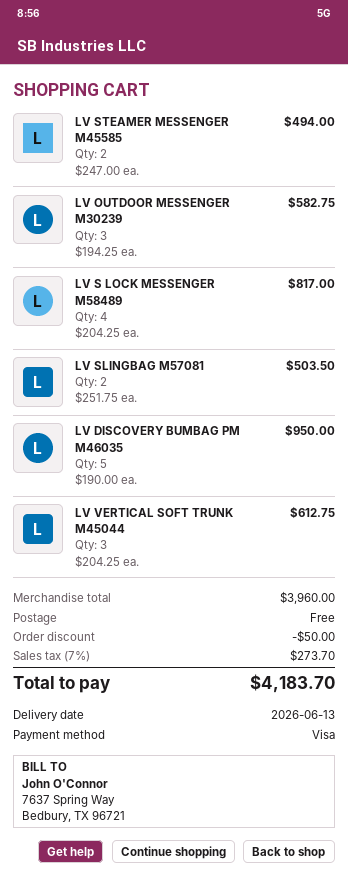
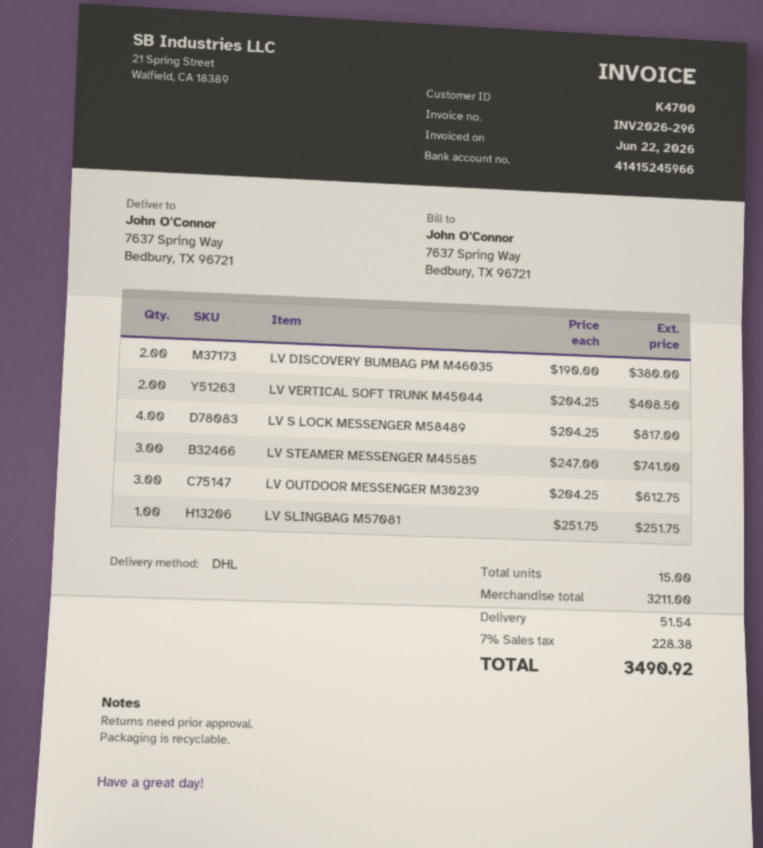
LV STEAMER MESSENGER M45585: 2 x 247.00 = 494.00 -> 3 x 247.00 = 741.00
LV OUTDOOR MESSENGER M30239: 3 x 194.25 = 582.75 -> 3 x 204.25 = 612.75
LV SLINGBAG M57081: 2 x 251.75 = 503.50 -> 1 x 251.75 = 251.75
LV DISCOVERY BUMBAG PM M46035: 5 x 190.00 = 950.00 -> 2 x 190.00 = 380.00
LV VERTICAL SOFT TRUNK M45044: 3 x 204.25 = 612.75 -> 2 x 204.25 = 408.50
subtotal: 3960.00 -> 3211.00
discount: 50.00 -> none
shipping: 0.00 -> 51.54
tax: 7% = 273.70 -> 7% = 228.38
total: 4183.70 -> 3490.92

